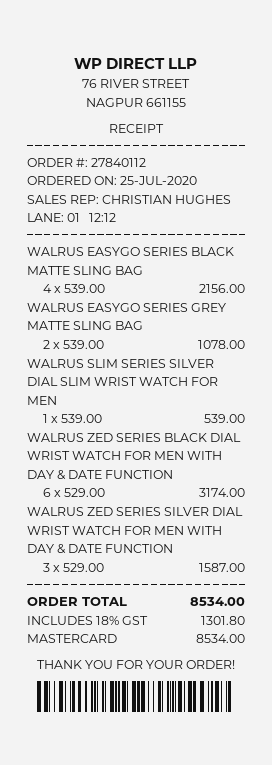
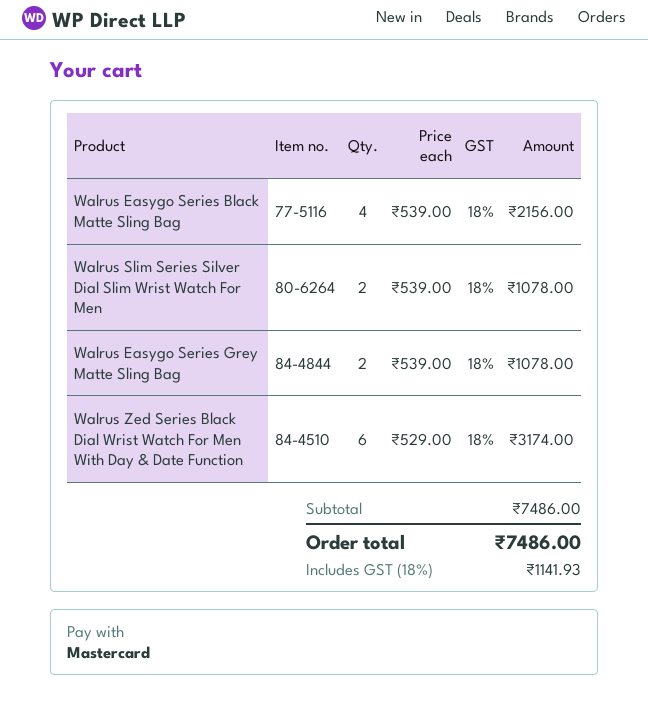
WALRUS SLIM SERIES SILVER DIAL SLIM WRIST WATCH FOR MEN: 1 x 539.00 = 539.00 -> 2 x 539.00 = 1078.00
WALRUS ZED SERIES SILVER DIAL WRIST WATCH FOR MEN WITH DAY & DATE FUNCTION: 3 x 529.00 = 1587.00 -> none
tax: 18% = 1301.80 -> 18% = 1141.93
total: 8534.00 -> 7486.00

